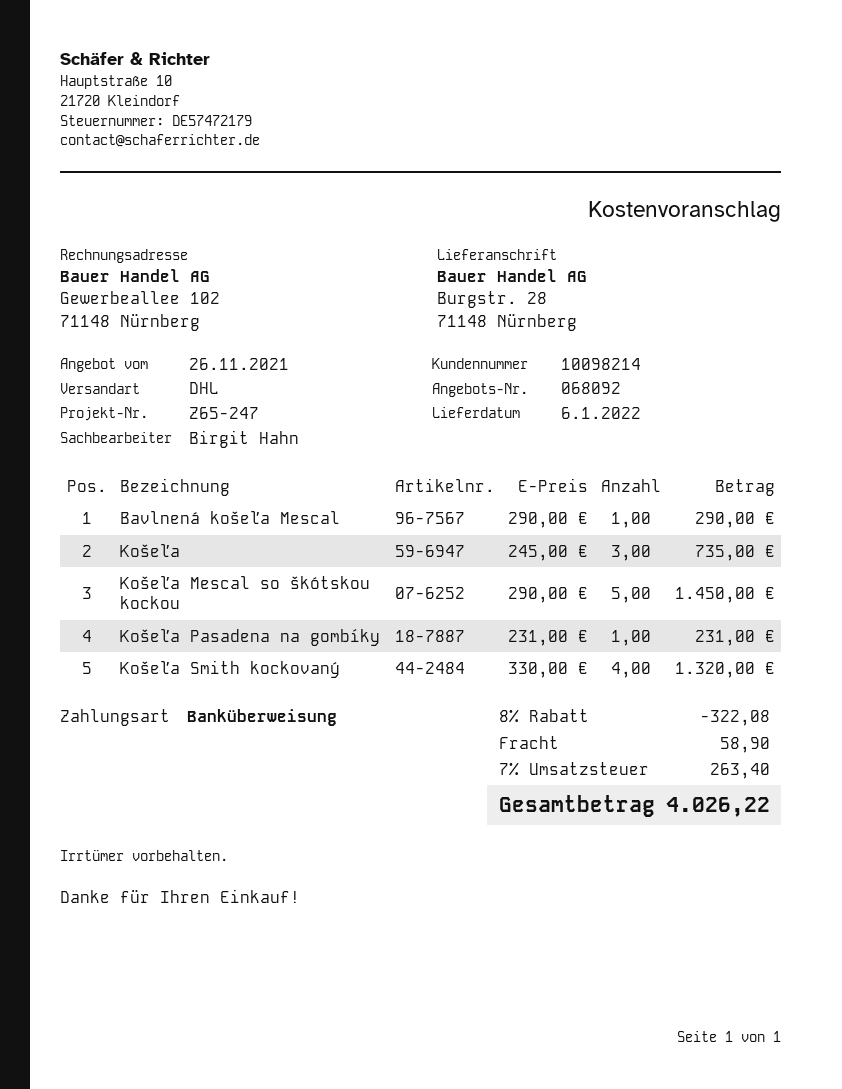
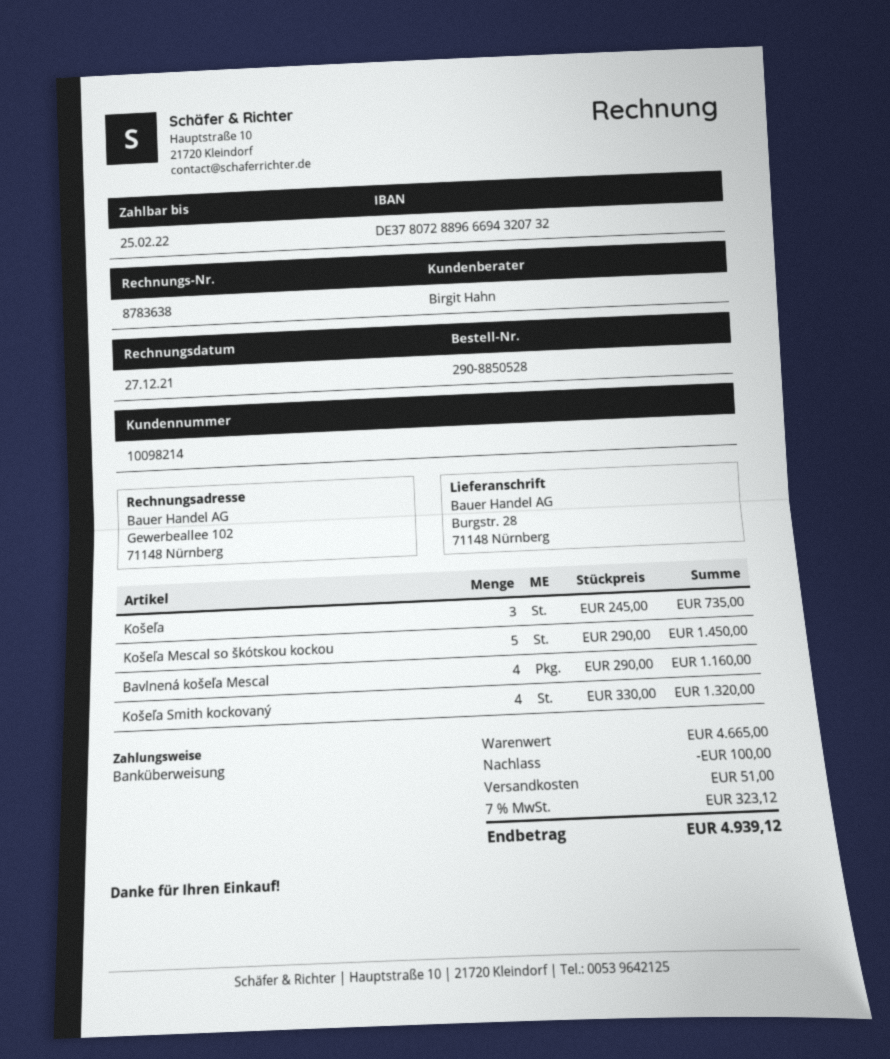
Bavlnená košeľa Mescal: 1 x 290.00 = 290.00 -> 4 x 290.00 = 1160.00
Košeľa Pasadena na gombíky: 1 x 231.00 = 231.00 -> none
discount: 322.08 -> 100.00
shipping: 58.90 -> 51.00
tax: 7% = 263.40 -> 7% = 323.12
total: 4026.22 -> 4939.12

